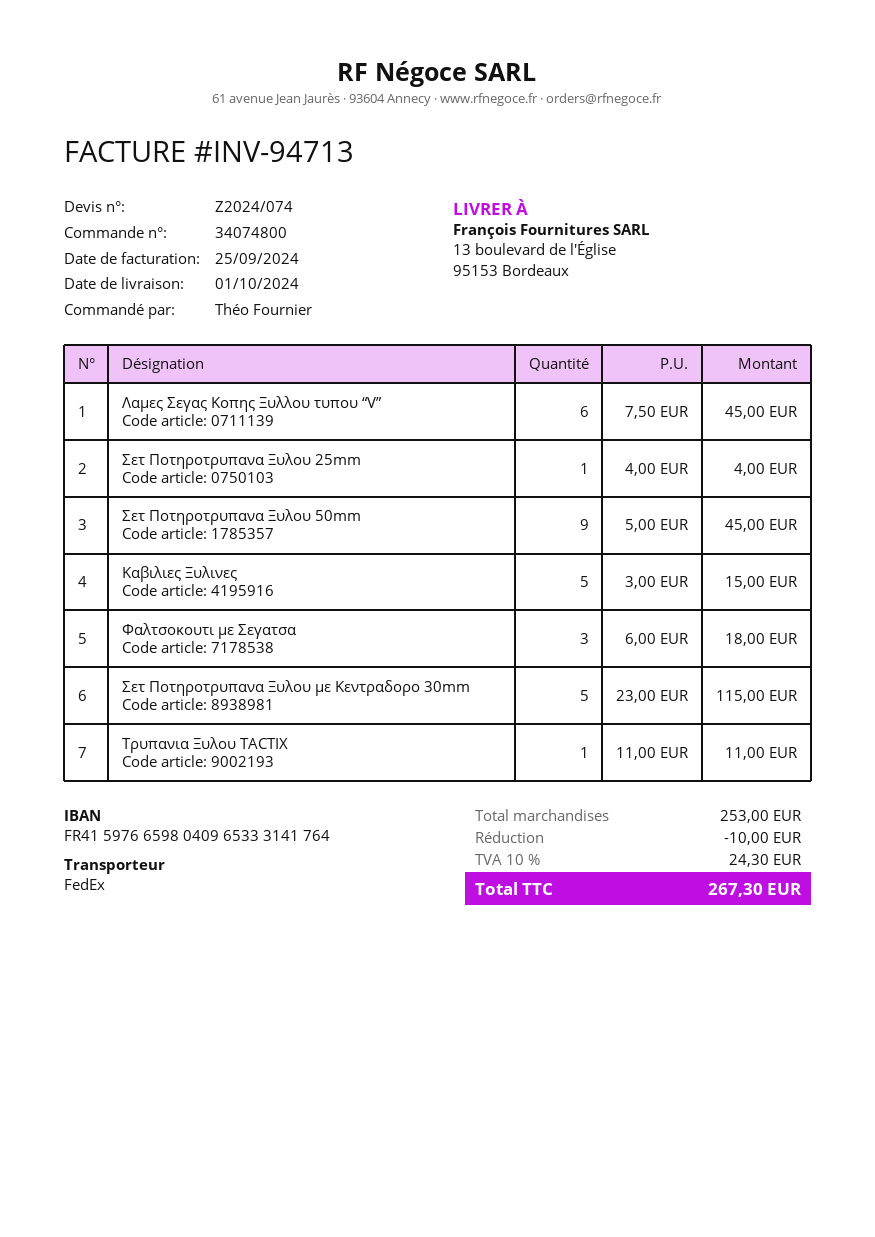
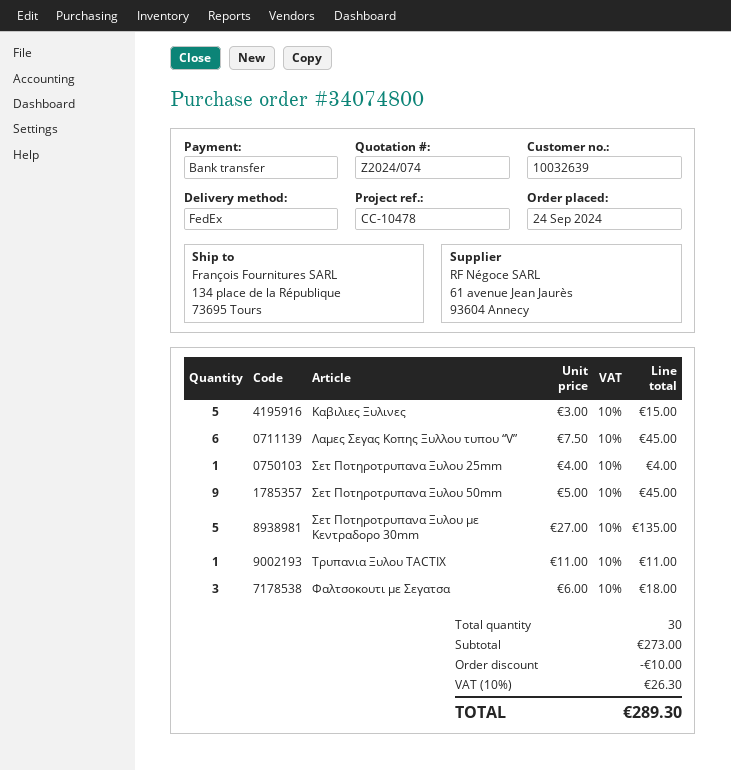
ship to: 13 boulevard de l'Église, 95153 Bordeaux -> 134 place de la République, 73695 Tours
Σετ Ποτηροτρυπανα Ξυλου με Κεντραδορο 30mm: 5 x 23.00 = 115.00 -> 5 x 27.00 = 135.00
subtotal: 253.00 -> 273.00
tax: 10% = 24.30 -> 10% = 26.30
total: 267.30 -> 289.30

